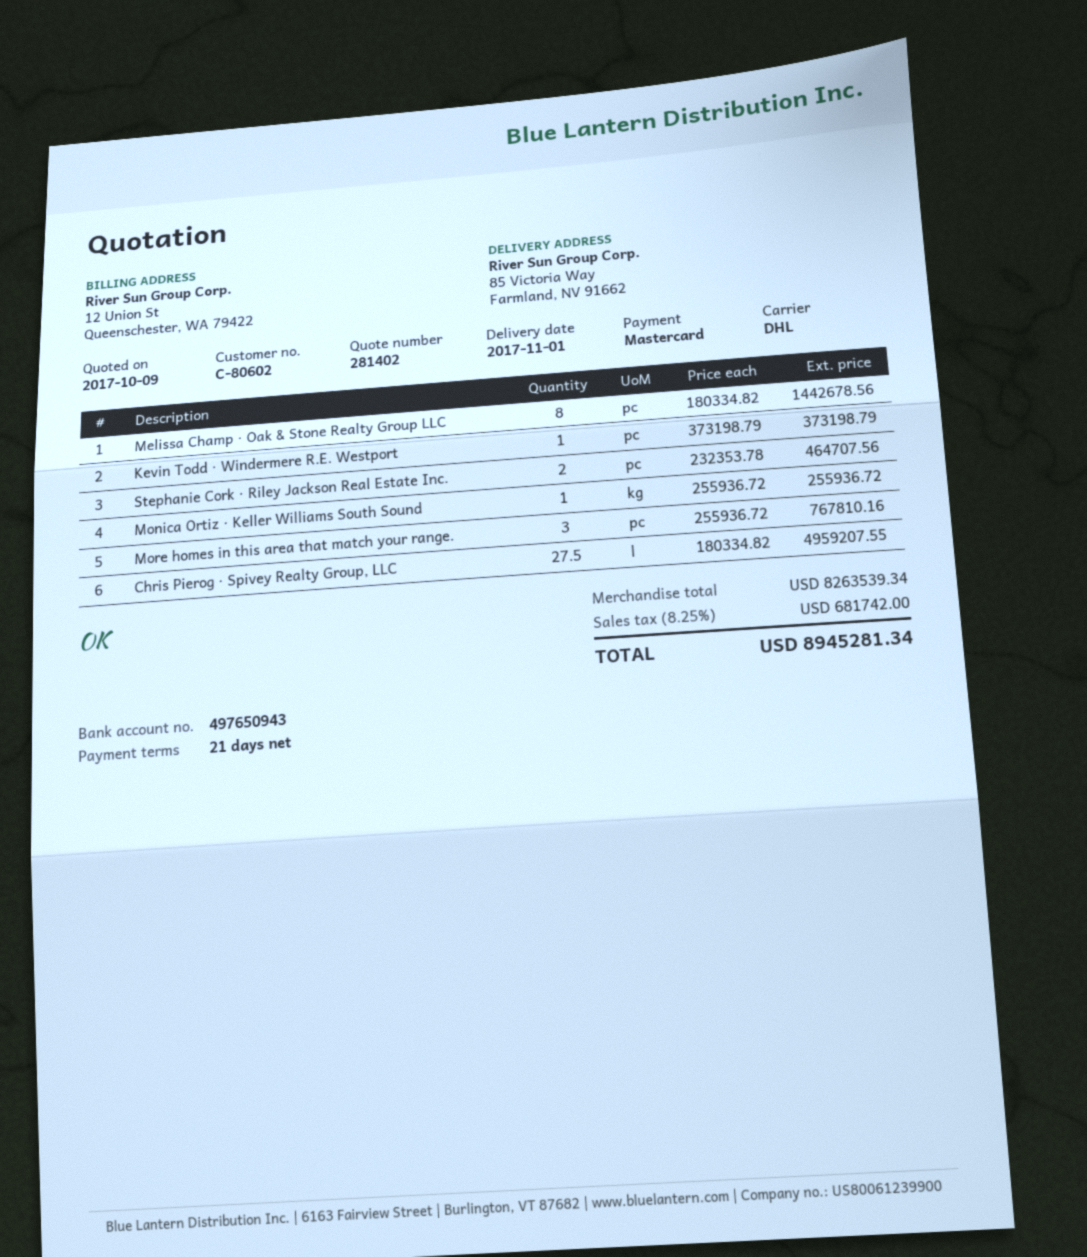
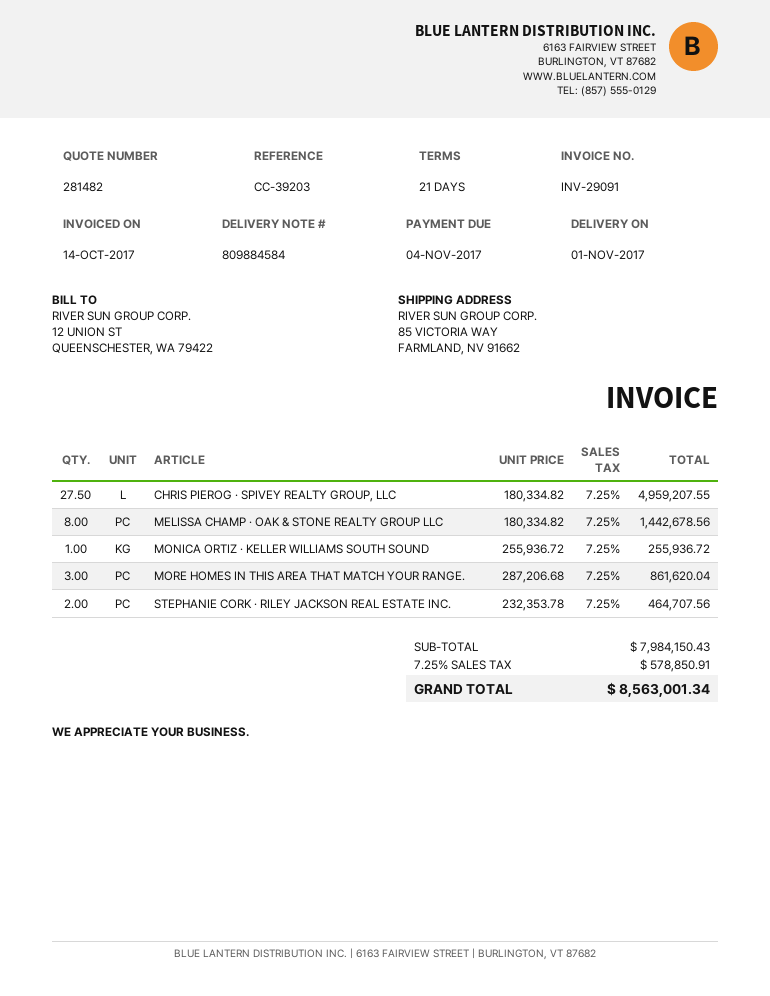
quote number: 281402 -> 281482
Kevin Todd · Windermere R.E. Westport: 1 x 373198.79 = 373198.79 -> none
More homes in this area that match your range.: 3 x 255936.72 = 767810.16 -> 3 x 287206.68 = 861620.04
subtotal: 8263539.34 -> 7984150.43
tax: 8.25% = 681742.00 -> 7.25% = 578850.91
total: 8945281.34 -> 8563001.34

